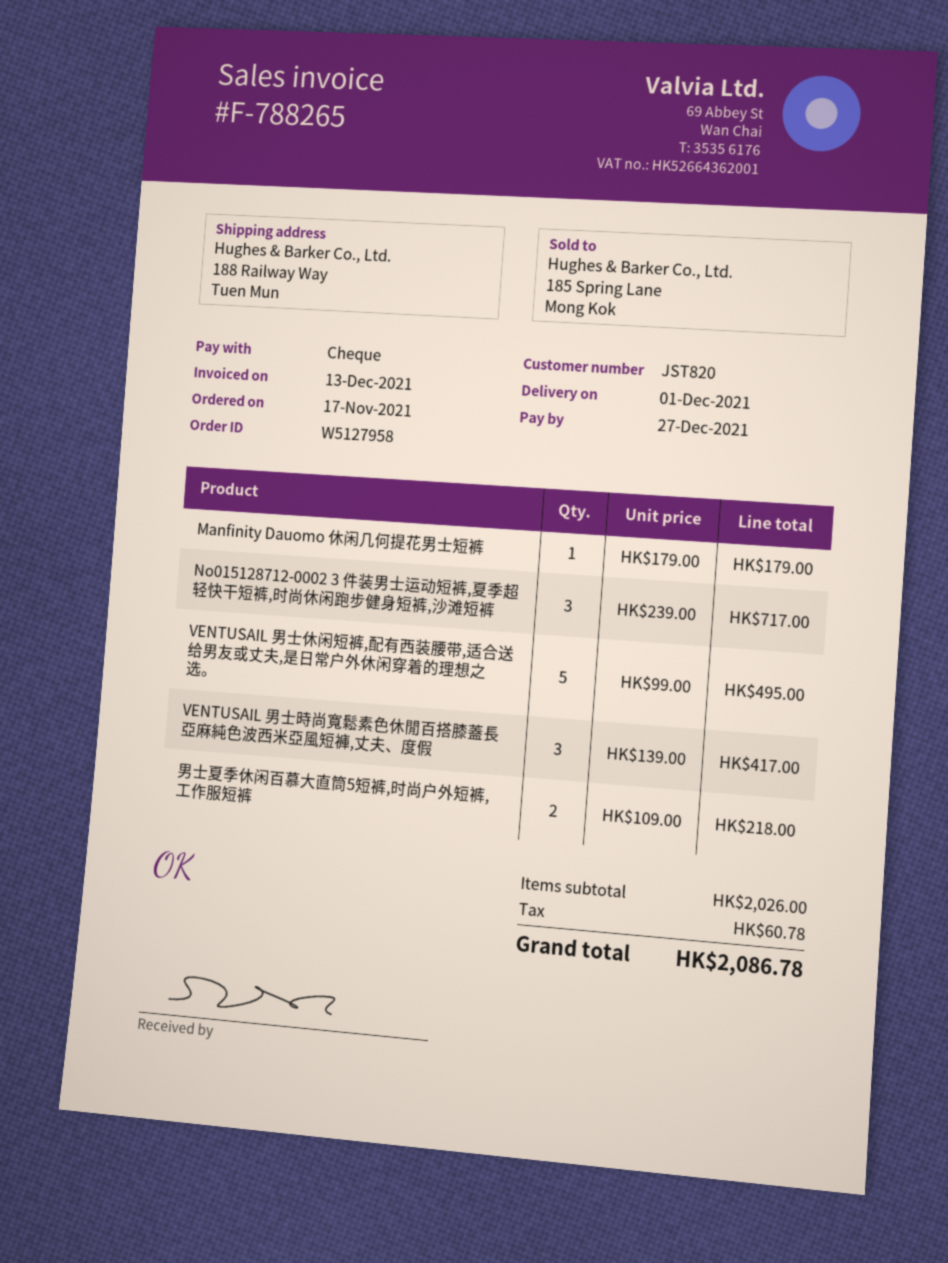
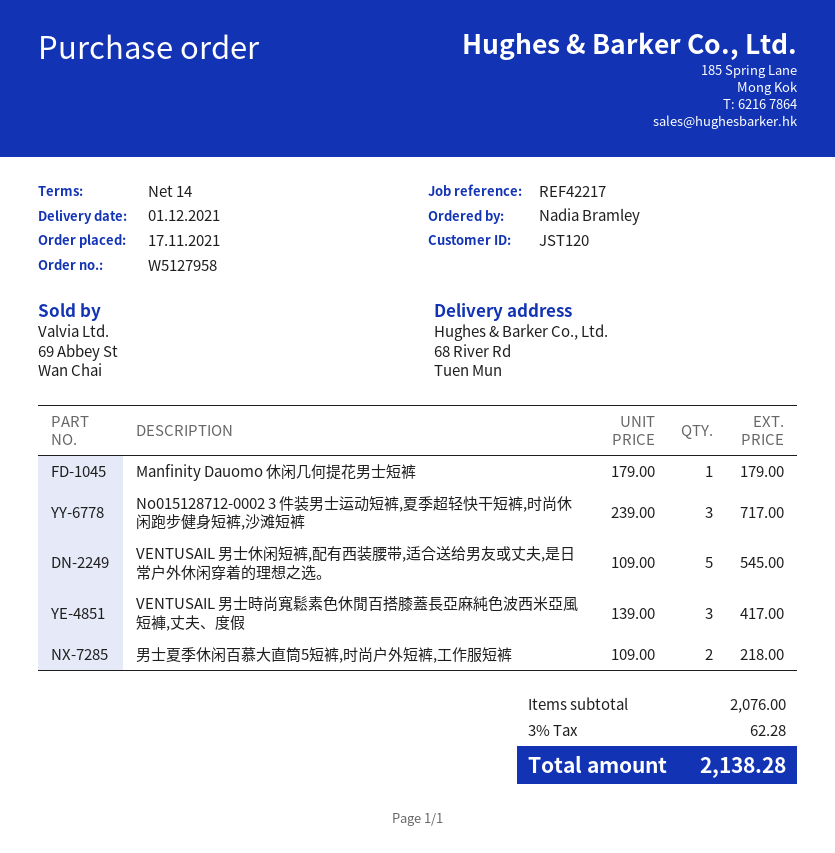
customer number: JST820 -> JST120
ship to: 188 Railway Way, Tuen Mun -> 68 River Rd, Tuen Mun
VENTUSAIL 男士休闲短裤,配有西装腰带,适合送给男友或丈夫,是日常户外休闲穿着的理想之选。: 5 x 99.00 = 495.00 -> 5 x 109.00 = 545.00
subtotal: 2026.00 -> 2076.00
tax: 60.78 -> 62.28
total: 2086.78 -> 2138.28

